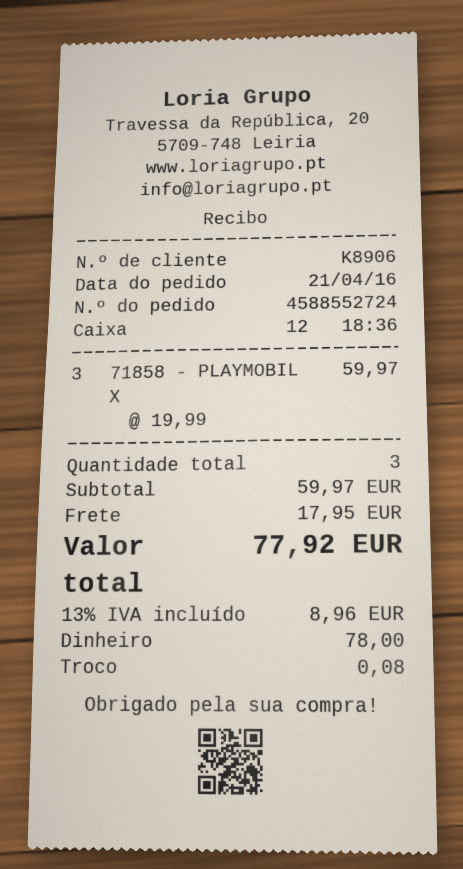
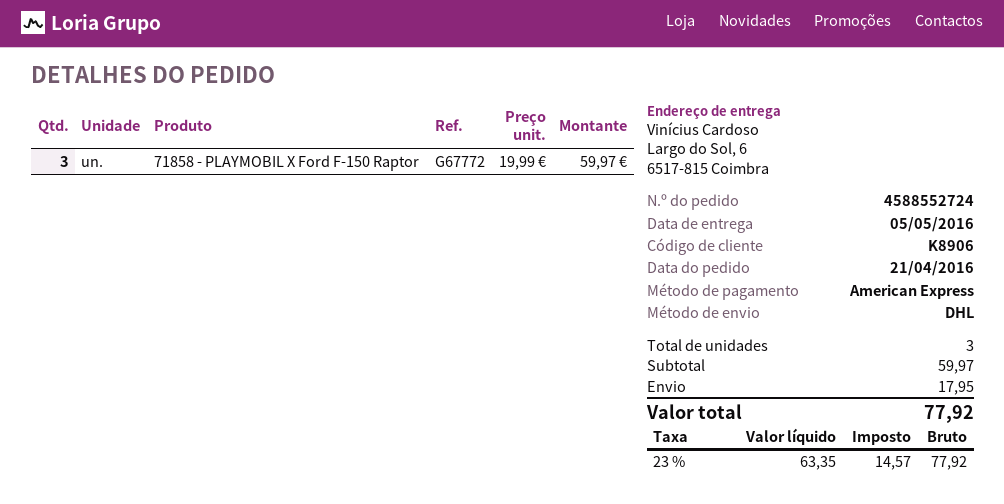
payment method: cash -> American Express
tax: 13% = 8.96 -> 23% = 14.57

